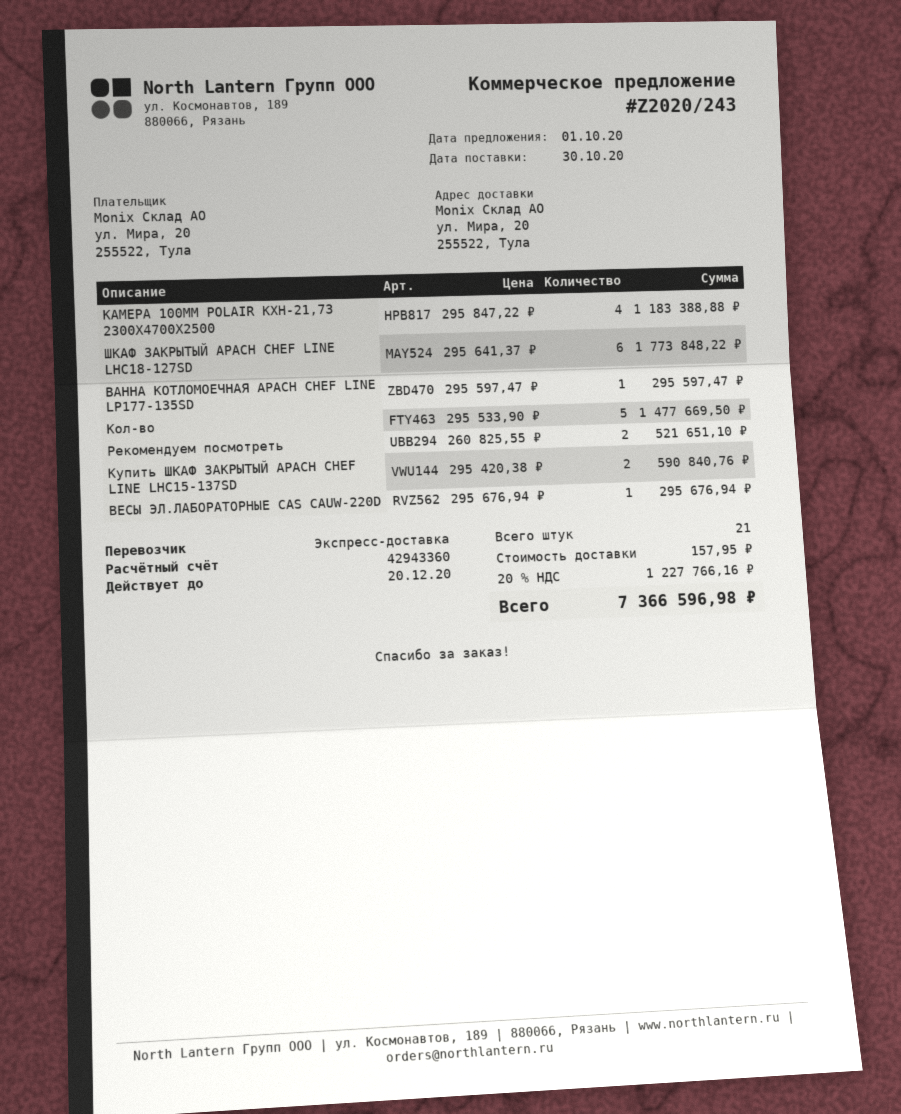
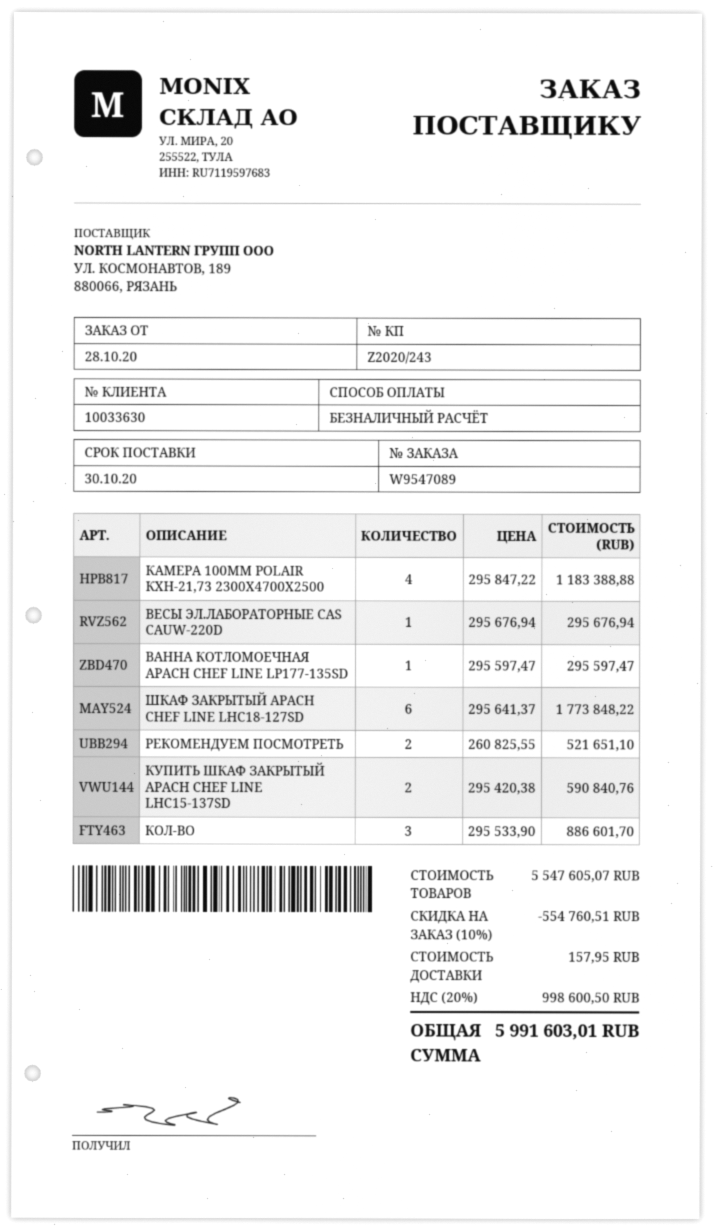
Кол-во: 5 x 295533.90 = 1477669.50 -> 3 x 295533.90 = 886601.70
discount: none -> 10% = 554760.51
tax: 20% = 1227766.16 -> 20% = 998600.50
total: 7366596.98 -> 5991603.01

